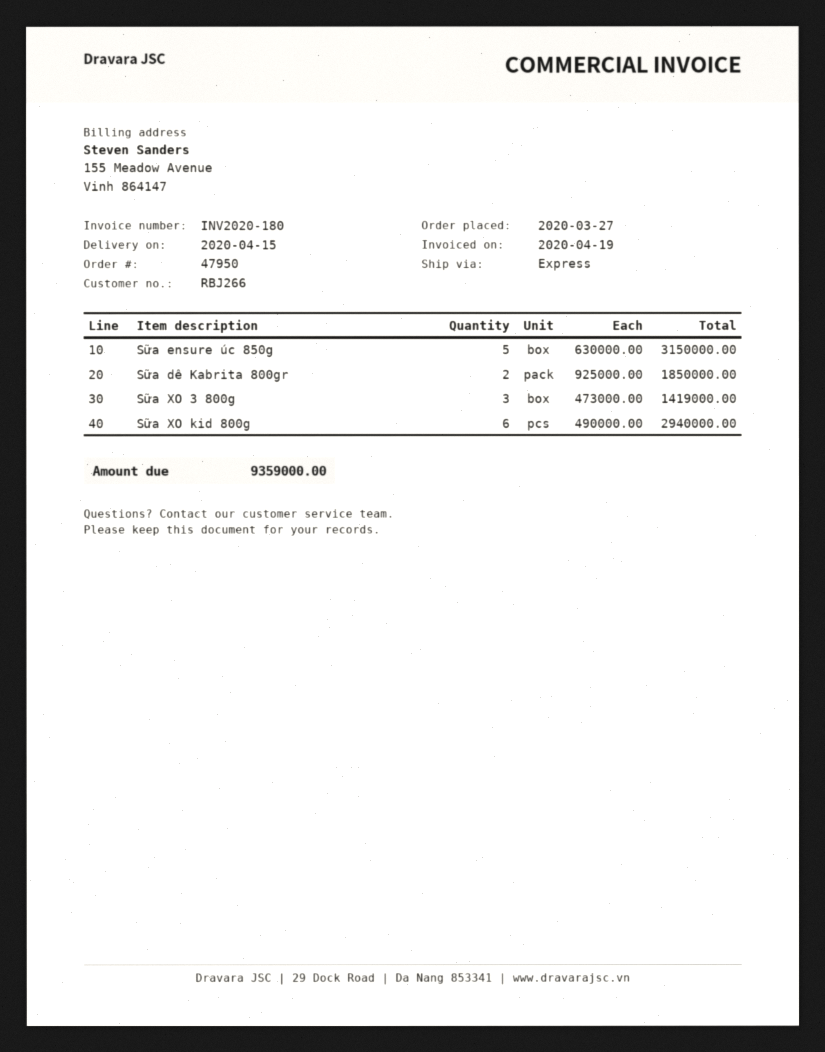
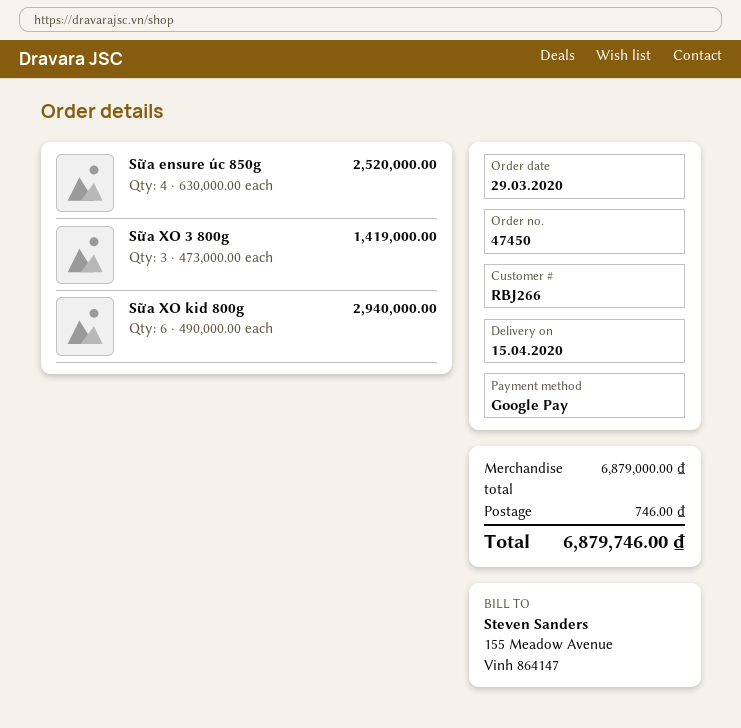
order number: 47950 -> 47450
order date: 2020-03-27 -> 2020-03-29
Sữa ensure úc 850g: 5 x 630000.00 = 3150000.00 -> 4 x 630000.00 = 2520000.00
Sữa dê Kabrita 800gr: 2 x 925000.00 = 1850000.00 -> none
shipping: none -> 746.00
total: 9359000.00 -> 6879746.00

